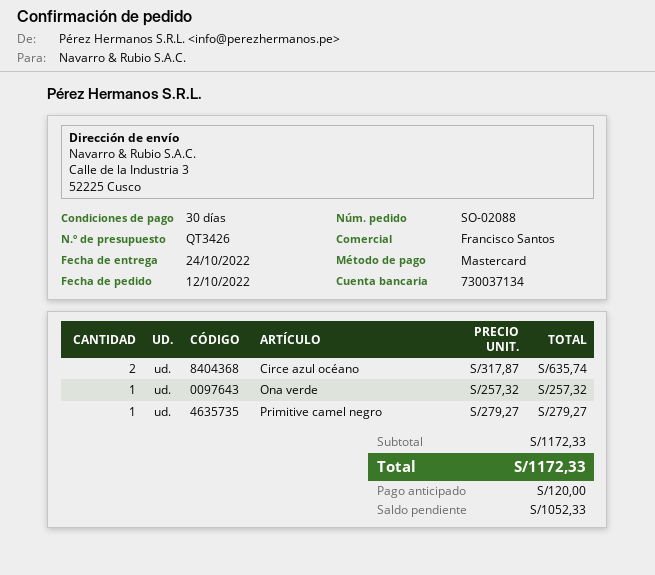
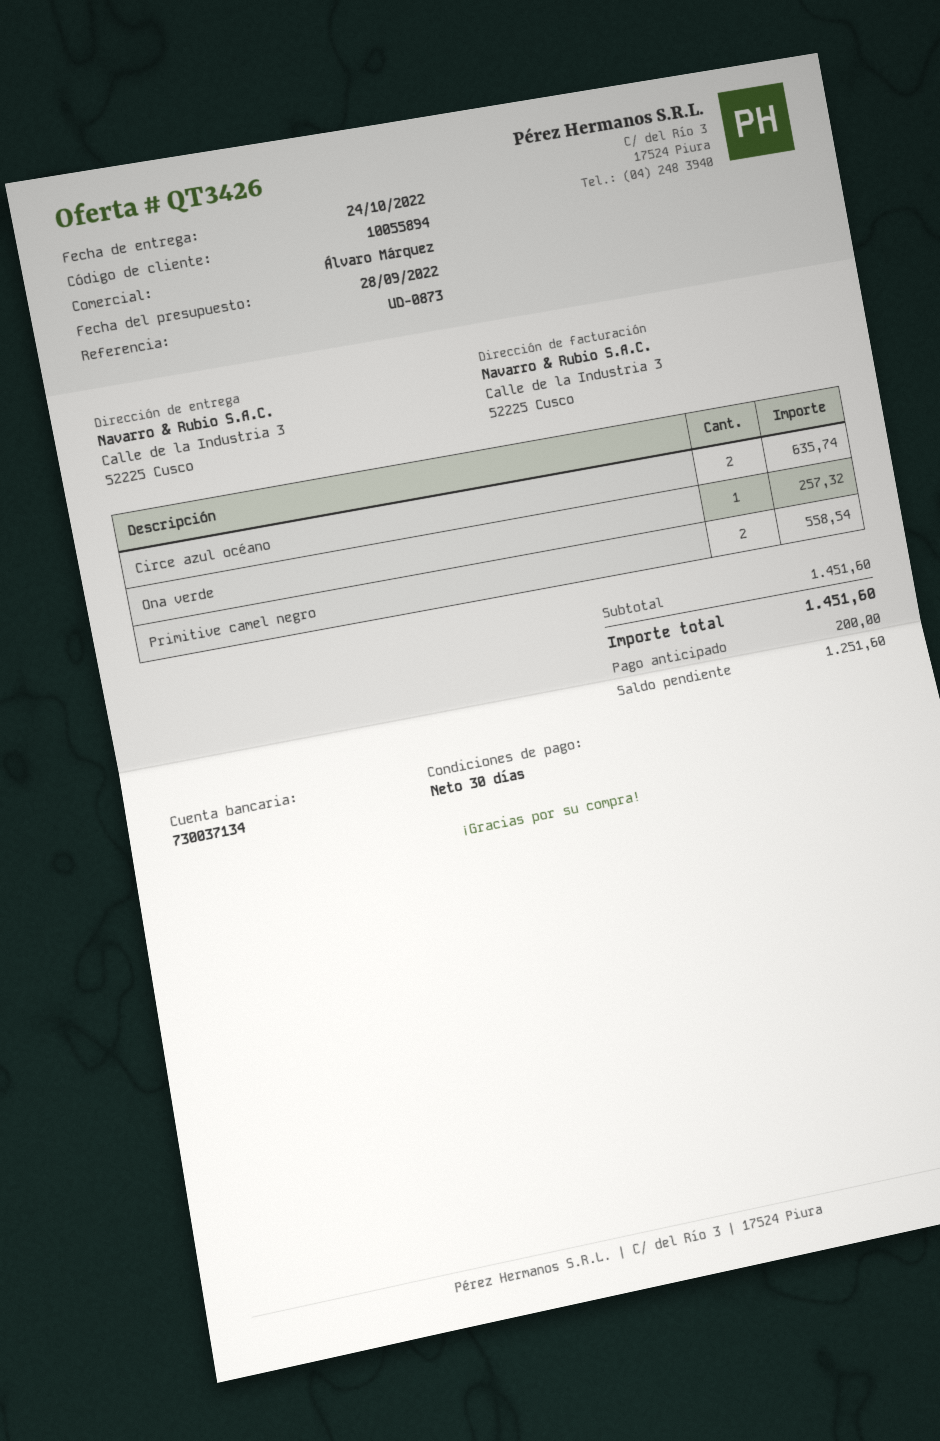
sales rep: Francisco Santos -> Álvaro Márquez
Primitive camel negro: 1 for 279.27 -> 2 for 558.54
subtotal: 1172.33 -> 1451.60
total: 1172.33 -> 1451.60
deposit: 120.00 -> 200.00
balance: 1052.33 -> 1251.60

